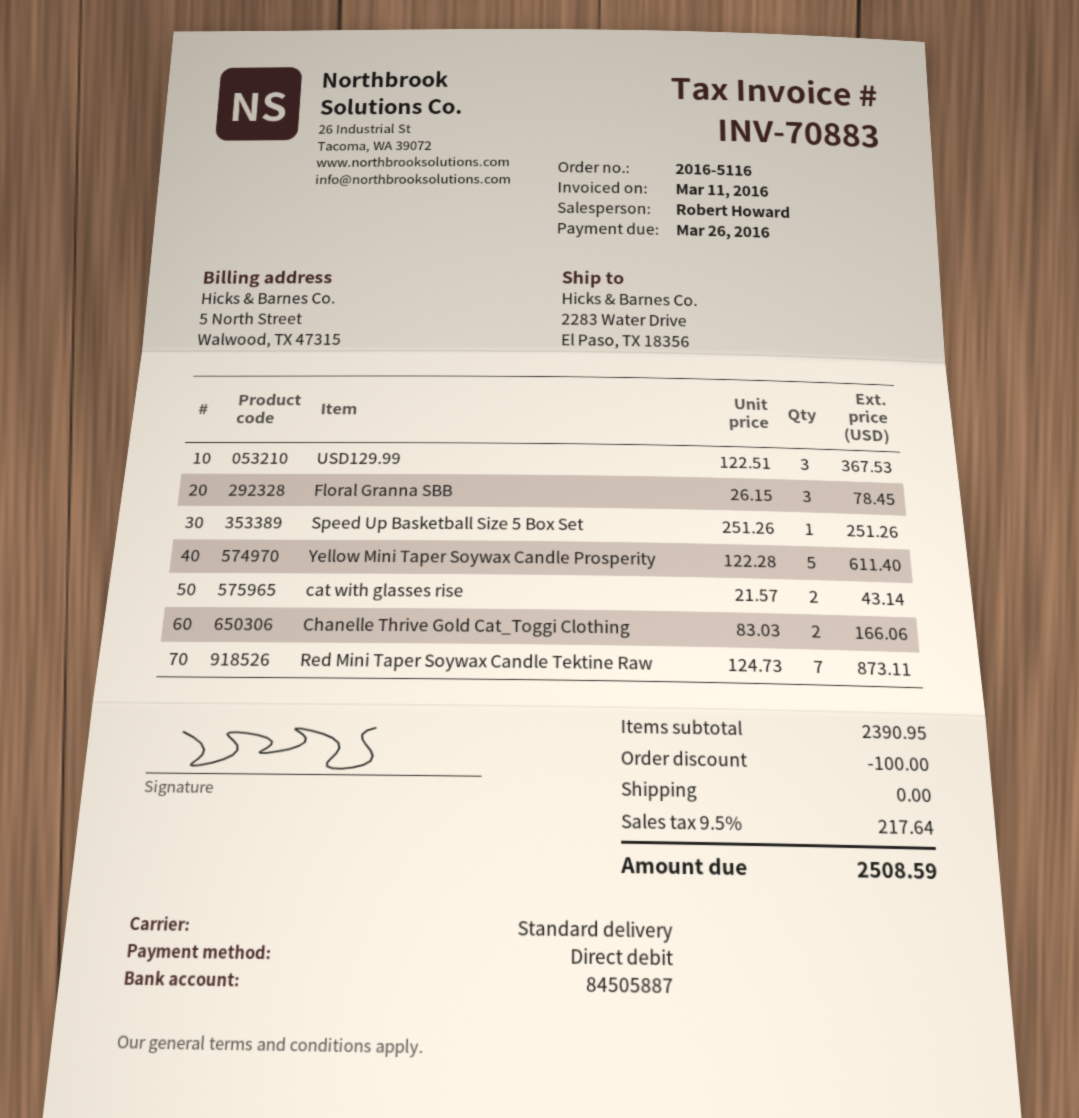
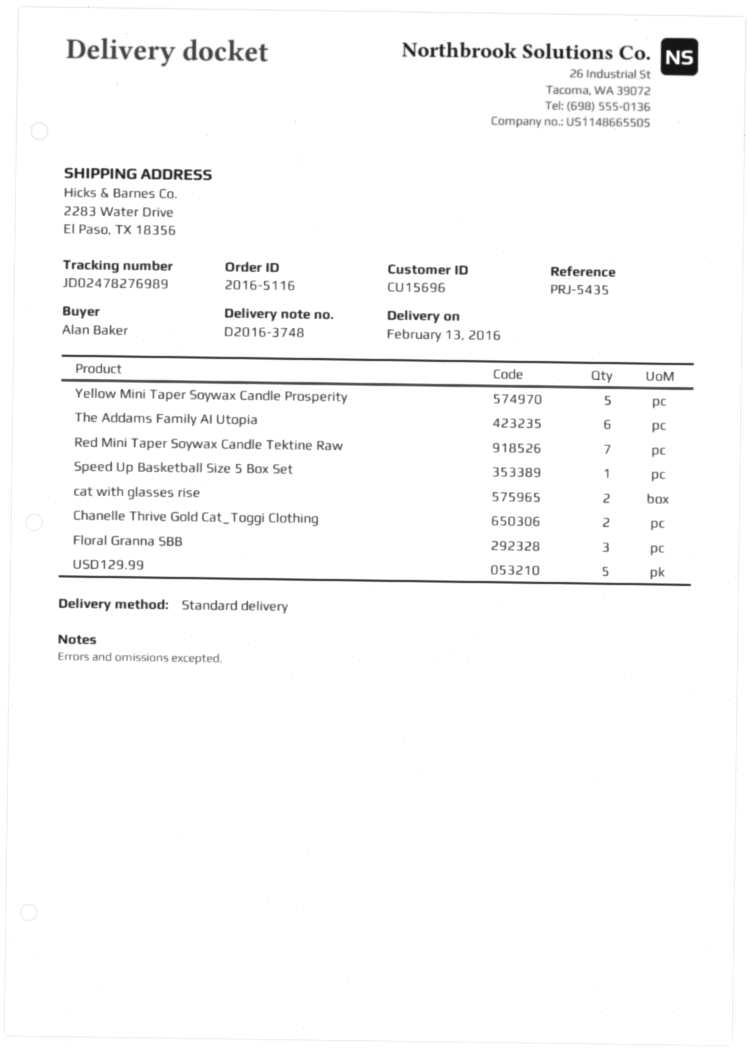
USD129.99: 3 -> 5
The Addams Family AI Utopia: none -> 6

